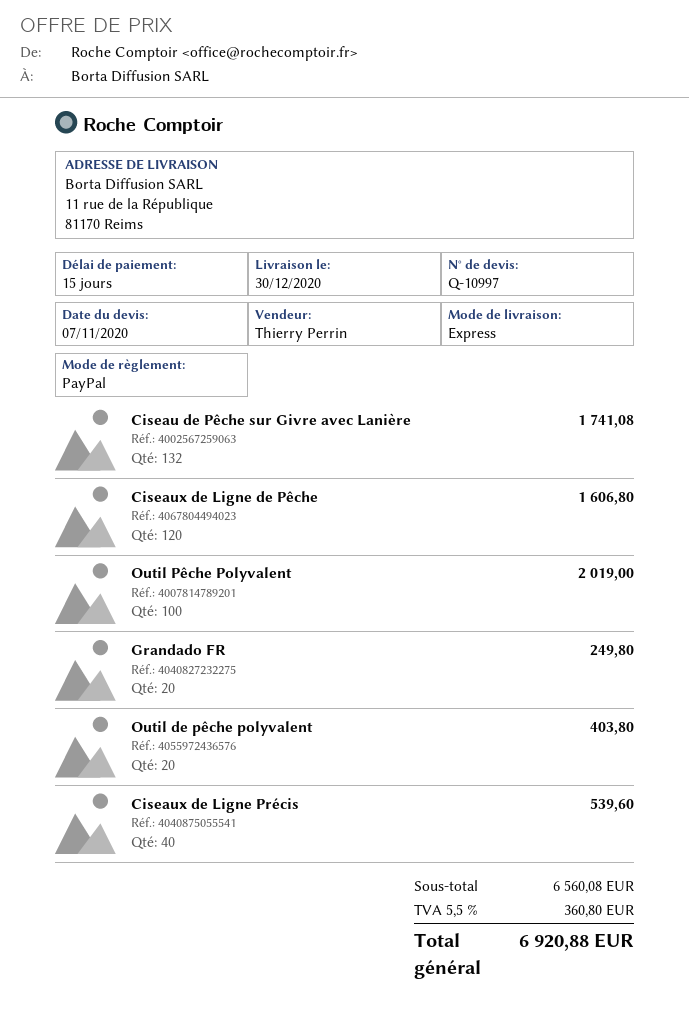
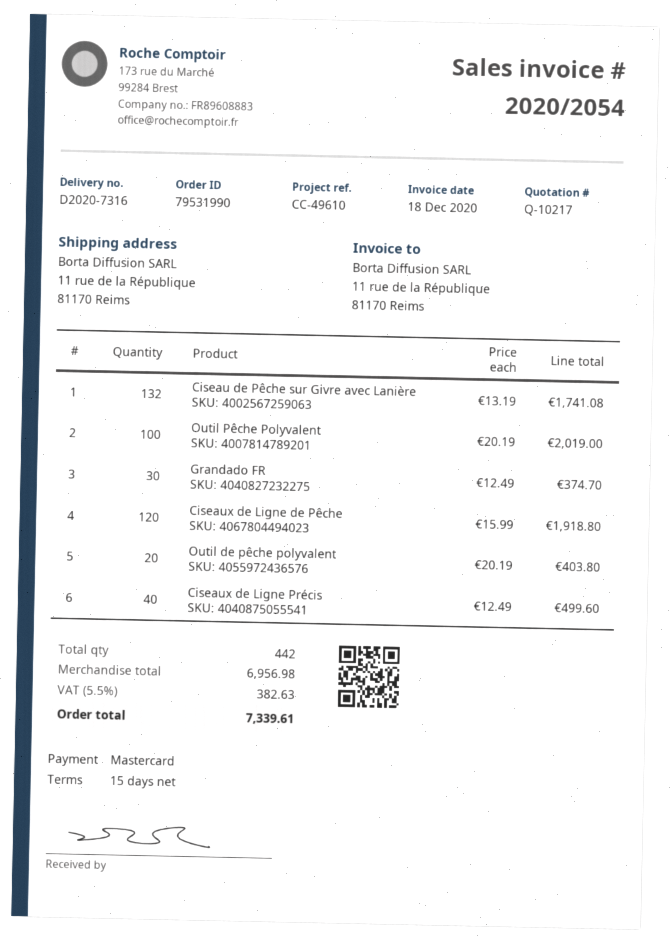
quote number: Q-10997 -> Q-10217
payment method: PayPal -> Mastercard
Ciseaux de Ligne de Pêche: 120 for 1606.80 -> 120 for 1918.80
Grandado FR: 20 for 249.80 -> 30 for 374.70
Ciseaux de Ligne Précis: 40 for 539.60 -> 40 for 499.60
subtotal: 6560.08 -> 6956.98
tax: 5.5% = 360.80 -> 5.5% = 382.63
total: 6920.88 -> 7339.61

